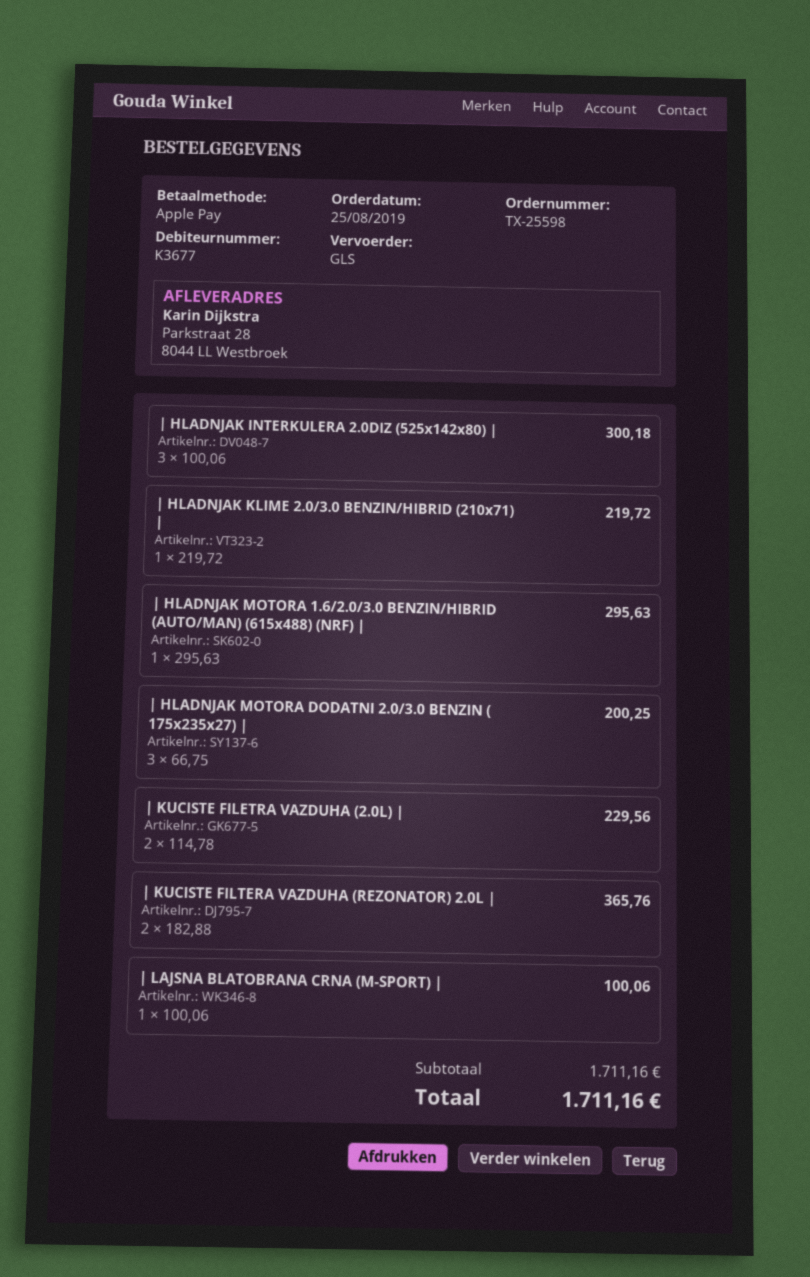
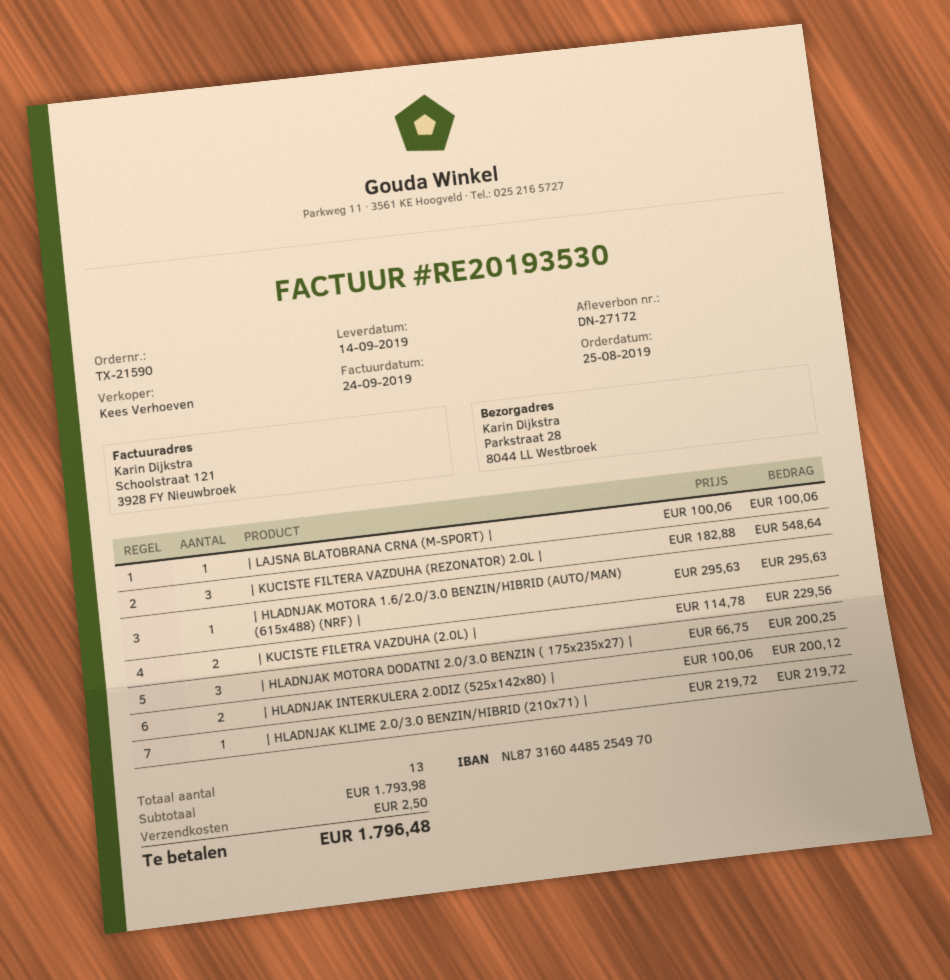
order number: TX-25598 -> TX-21590
| HLADNJAK INTERKULERA 2.0DIZ (525x142x80) |: 3 x 100.06 = 300.18 -> 2 x 100.06 = 200.12
| KUCISTE FILTERA VAZDUHA (REZONATOR) 2.0L |: 2 x 182.88 = 365.76 -> 3 x 182.88 = 548.64
subtotal: 1711.16 -> 1793.98
shipping: none -> 2.50
total: 1711.16 -> 1796.48

